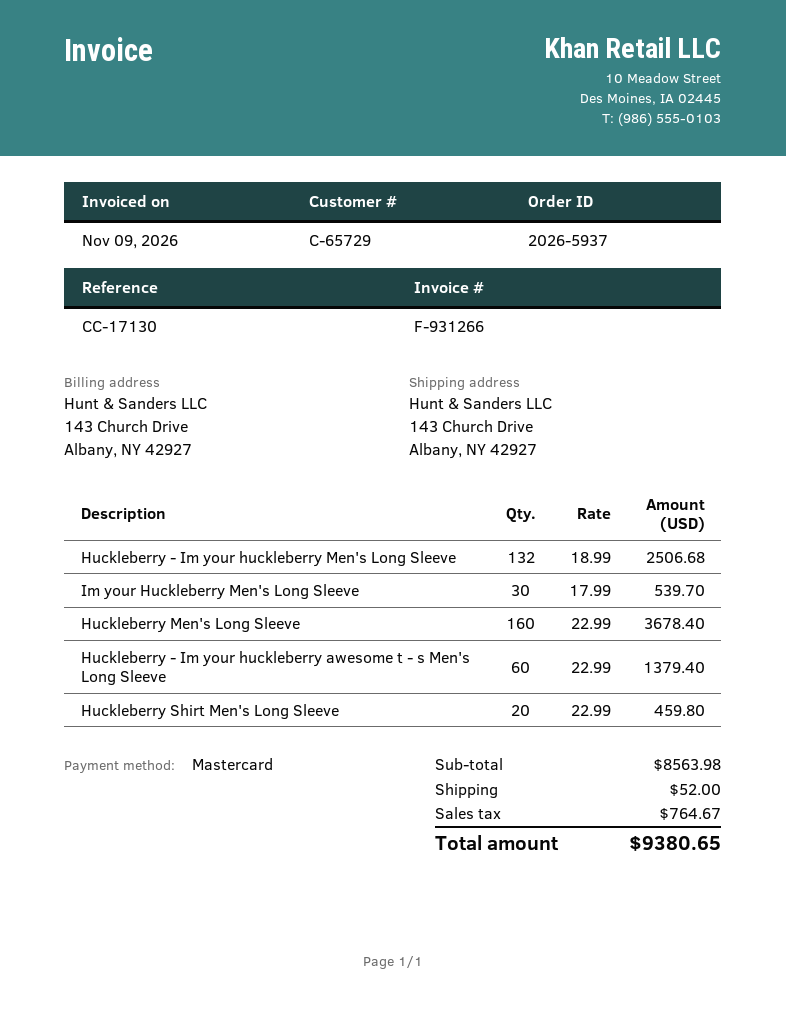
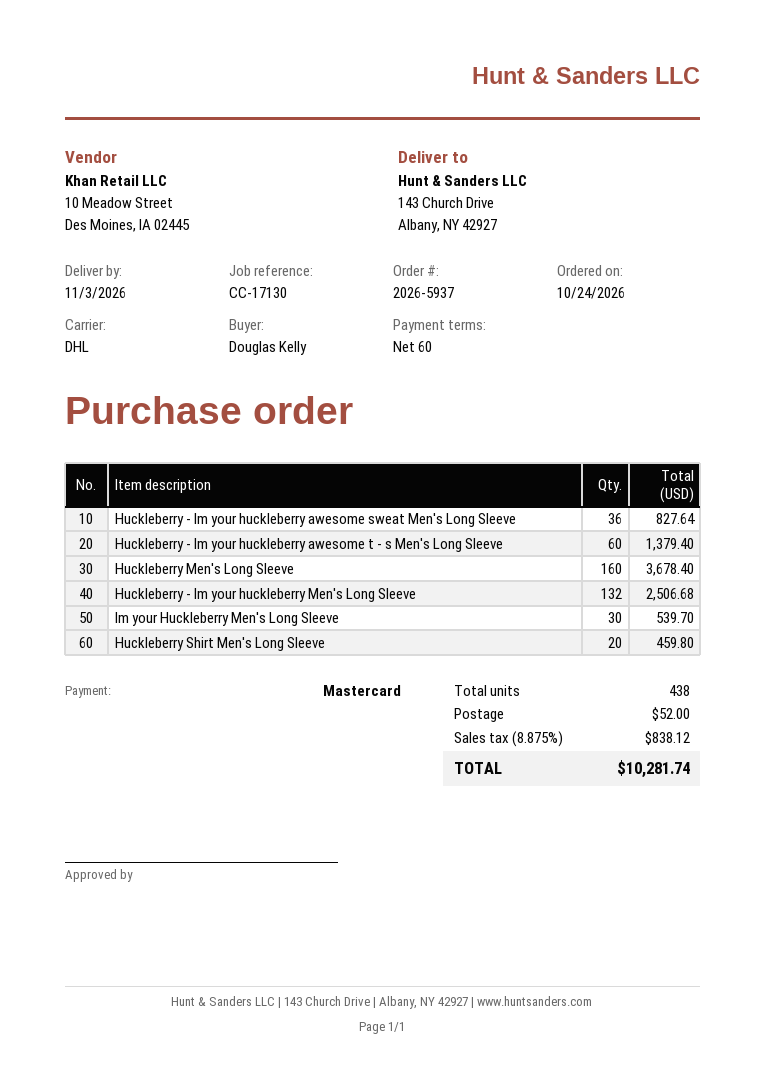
Huckleberry - Im your huckleberry awesome sweat Men's Long Sleeve: none -> 36 for 827.64
tax: 764.67 -> 838.12
total: 9380.65 -> 10281.74

